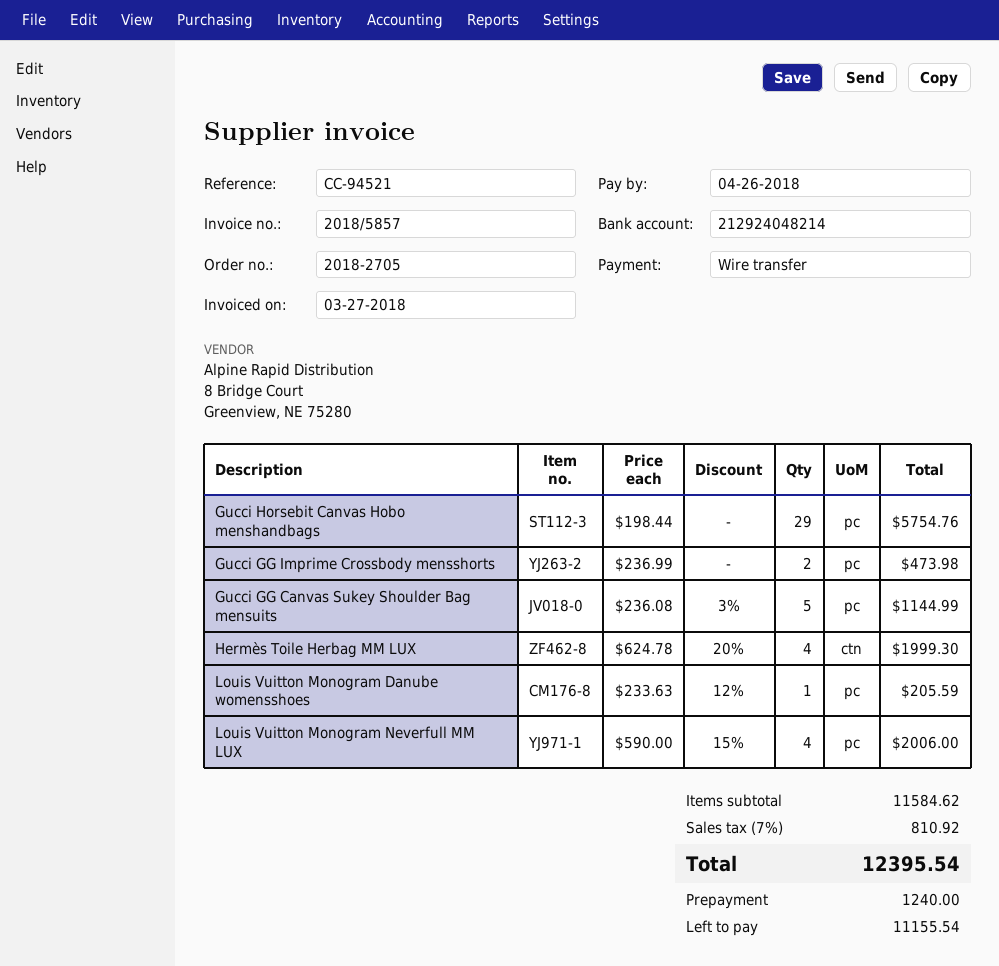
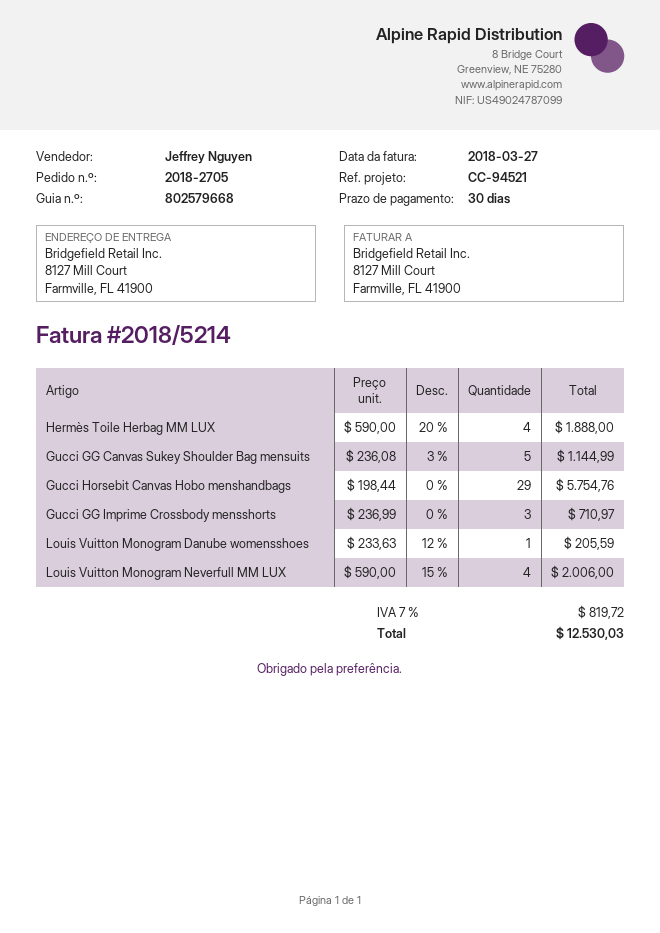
invoice number: 2018/5857 -> 2018/5214
Gucci GG Imprime Crossbody mensshorts: 2 x 236.99 = 473.98 -> 3 x 236.99 = 710.97
Hermès Toile Herbag MM LUX: 4 x 624.78 - 20% = 1999.30 -> 4 x 590.00 - 20% = 1888.00
tax: 7% = 810.92 -> 7% = 819.72
total: 12395.54 -> 12530.03

